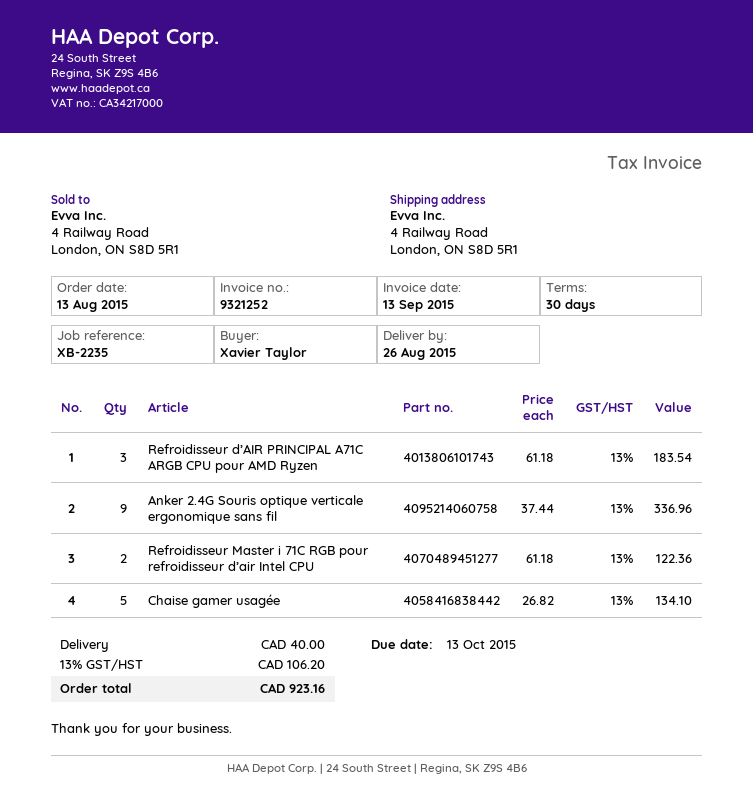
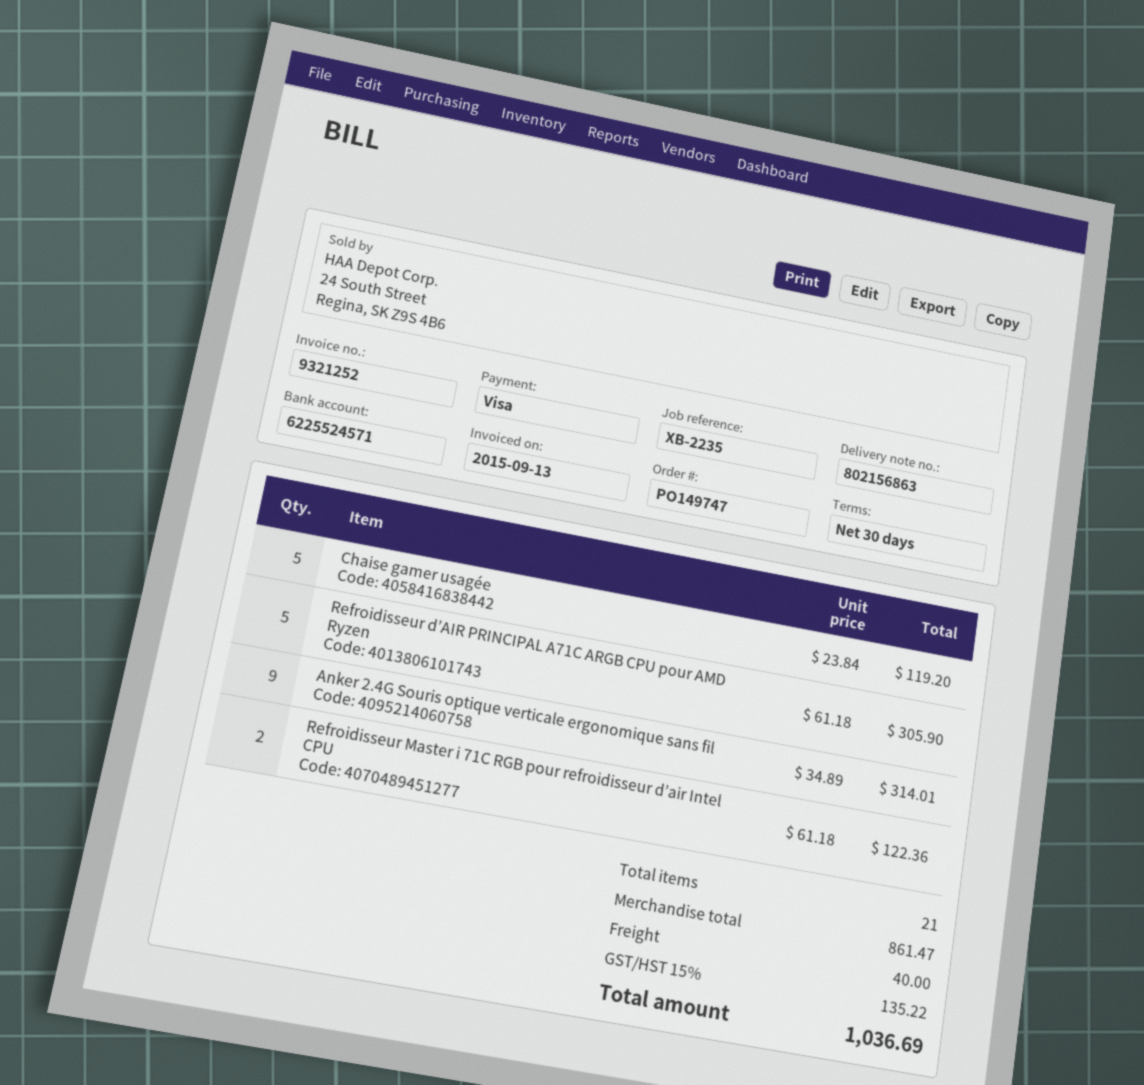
Refroidisseur d’AIR PRINCIPAL A71C ARGB CPU pour AMD Ryzen: 3 x 61.18 = 183.54 -> 5 x 61.18 = 305.90
Anker 2.4G Souris optique verticale ergonomique sans fil: 9 x 37.44 = 336.96 -> 9 x 34.89 = 314.01
Chaise gamer usagée: 5 x 26.82 = 134.10 -> 5 x 23.84 = 119.20
tax: 13% = 106.20 -> 15% = 135.22
total: 923.16 -> 1036.69

